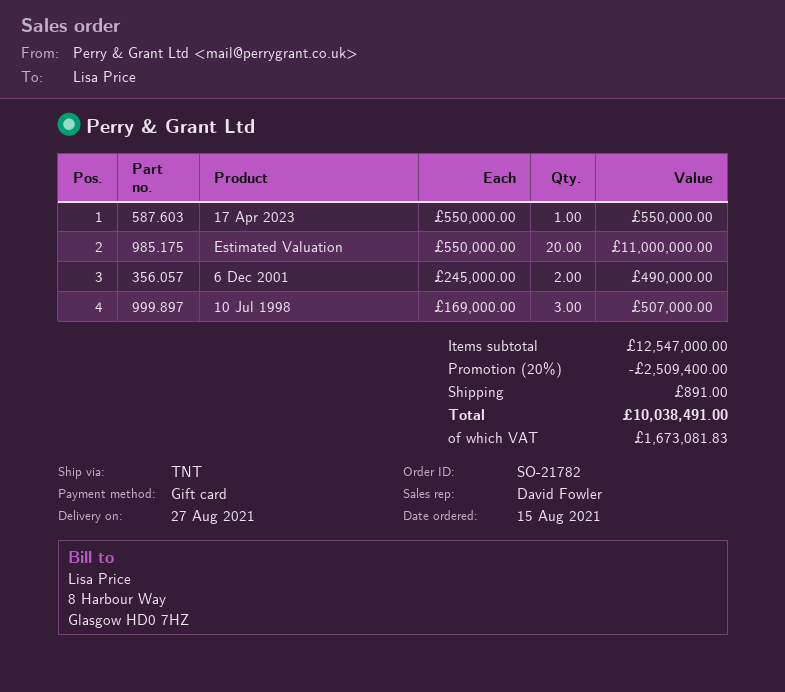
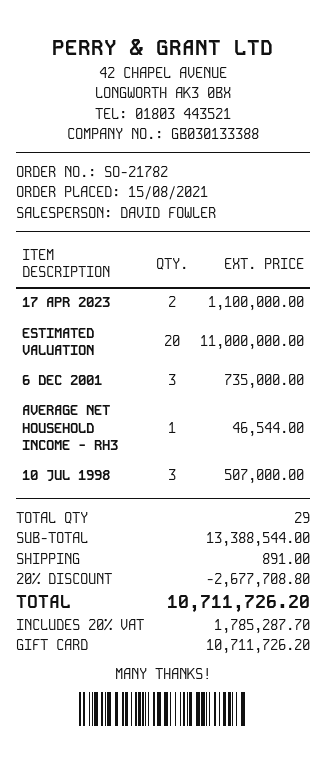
17 Apr 2023: 1 for 550000.00 -> 2 for 1100000.00
6 Dec 2001: 2 for 490000.00 -> 3 for 735000.00
AVERAGE NET HOUSEHOLD INCOME - RH3: none -> 1 for 46544.00
subtotal: 12547000.00 -> 13388544.00
discount: 20% = 2509400.00 -> 20% = 2677708.80
tax: 1673081.83 -> 1785287.70
total: 10038491.00 -> 10711726.20

